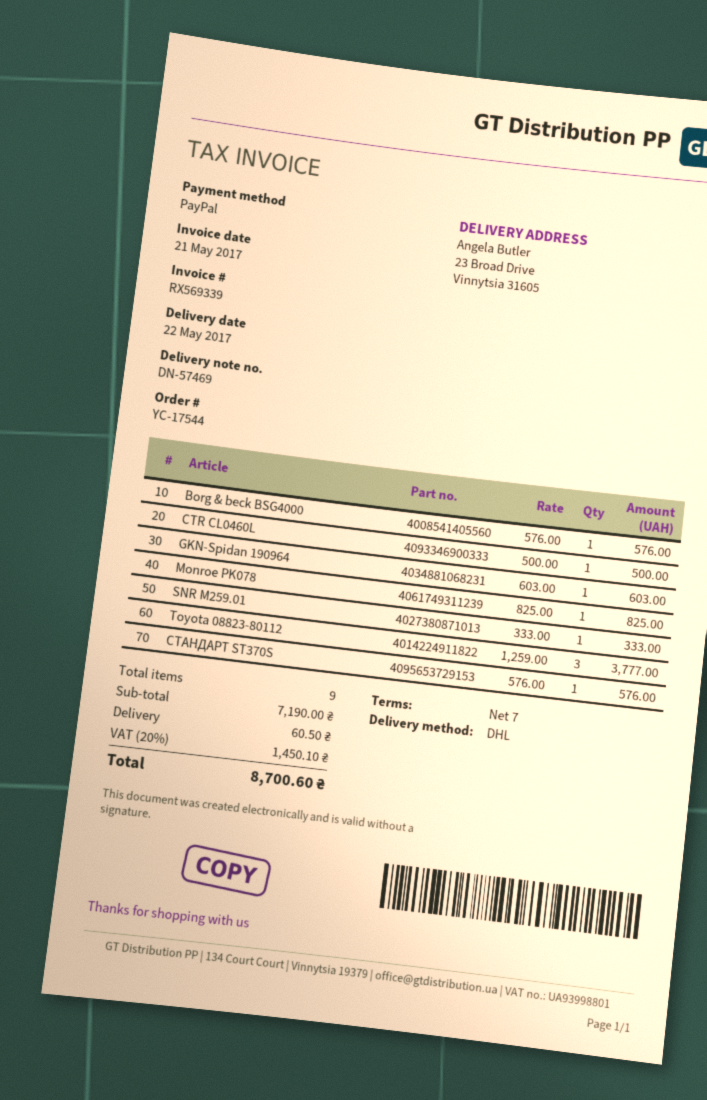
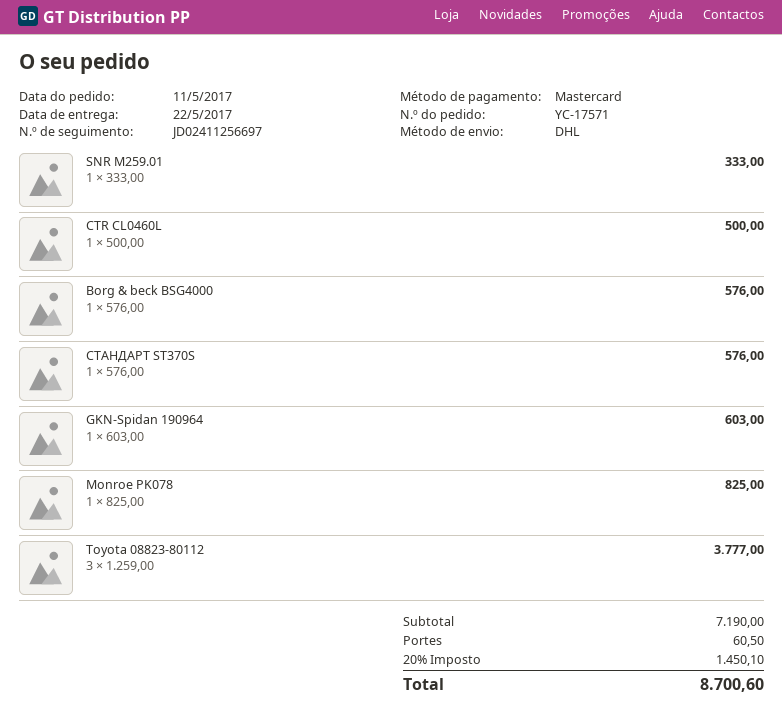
order number: YC-17544 -> YC-17571
payment method: PayPal -> Mastercard

